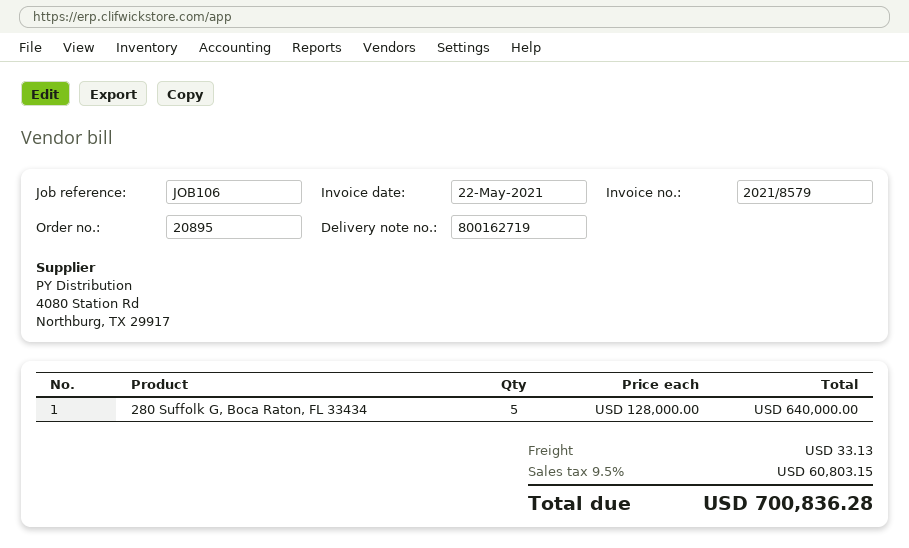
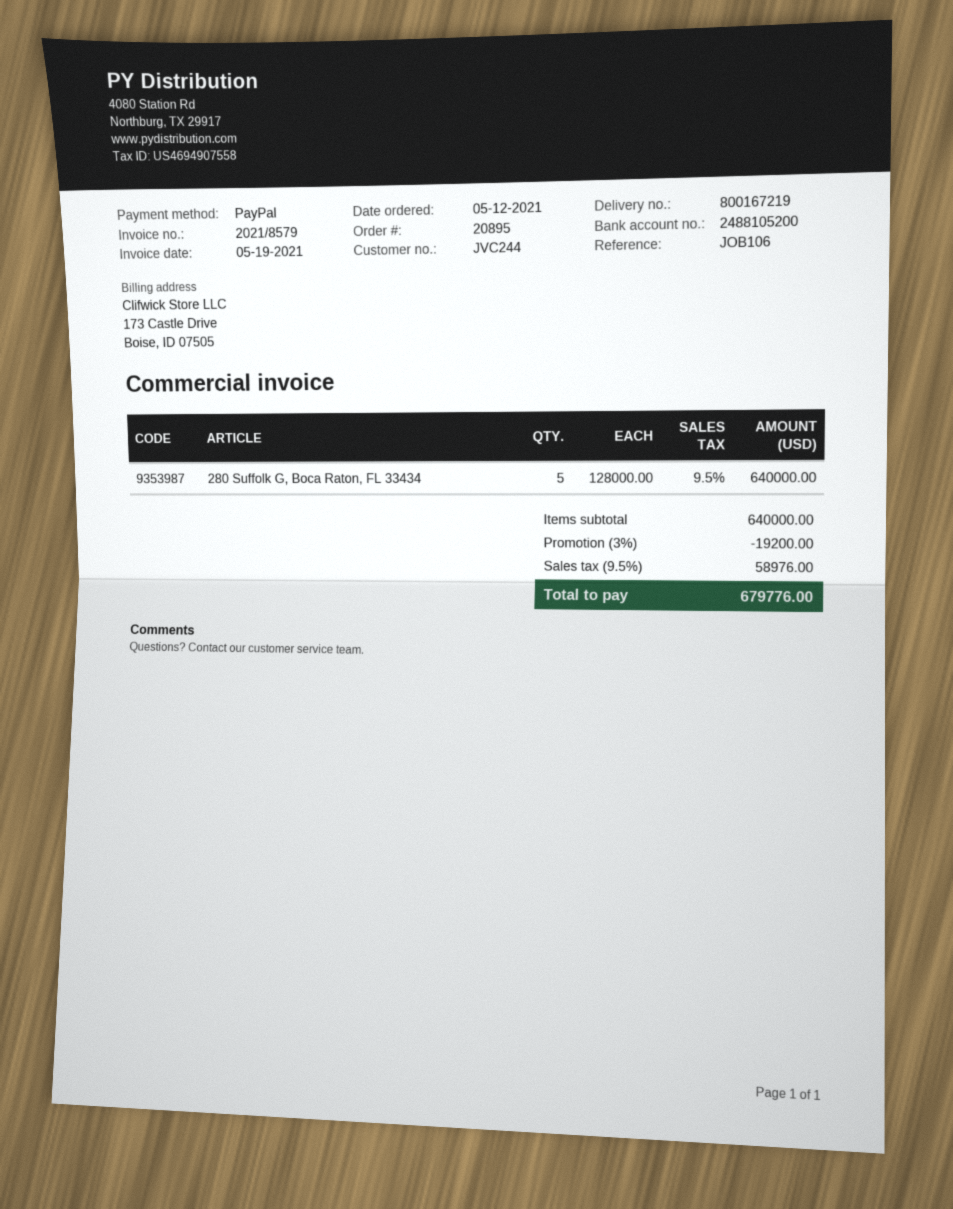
delivery note number: 800162719 -> 800167219
invoice date: 2021-05-22 -> 2021-05-19
discount: none -> 3% = 19200.00
shipping: 33.13 -> none
tax: 9.5% = 60803.15 -> 9.5% = 58976.00
total: 700836.28 -> 679776.00

